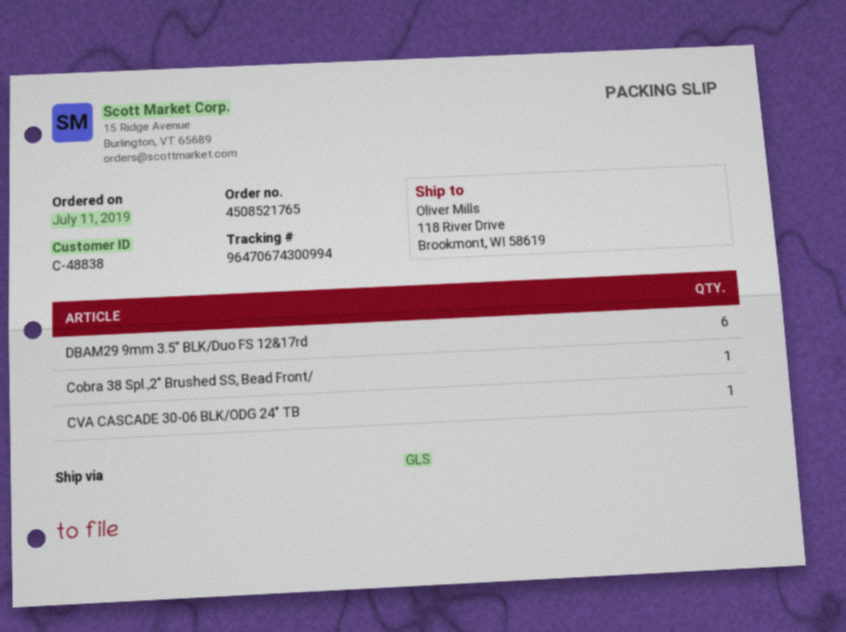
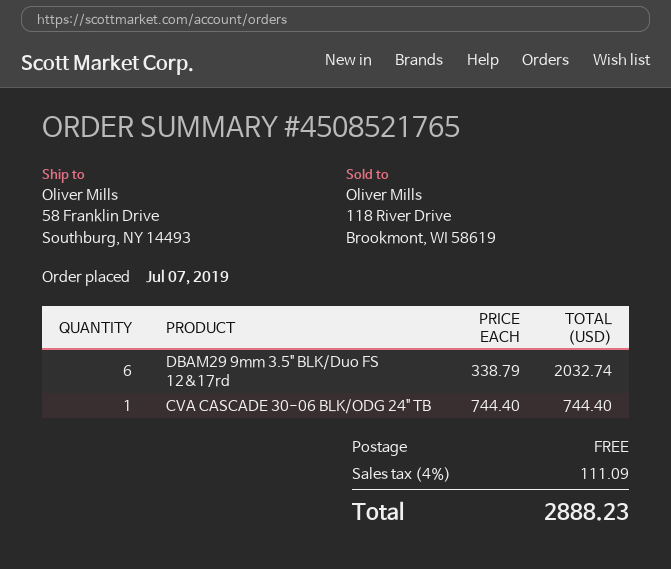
order date: 2019-07-11 -> 2019-07-07
ship to: 118 River Drive, Brookmont, WI 58619 -> 58 Franklin Drive, Southburg, NY 14493
Cobra 38 Spl.,2" Brushed SS, Bead Front/: 1 -> none

